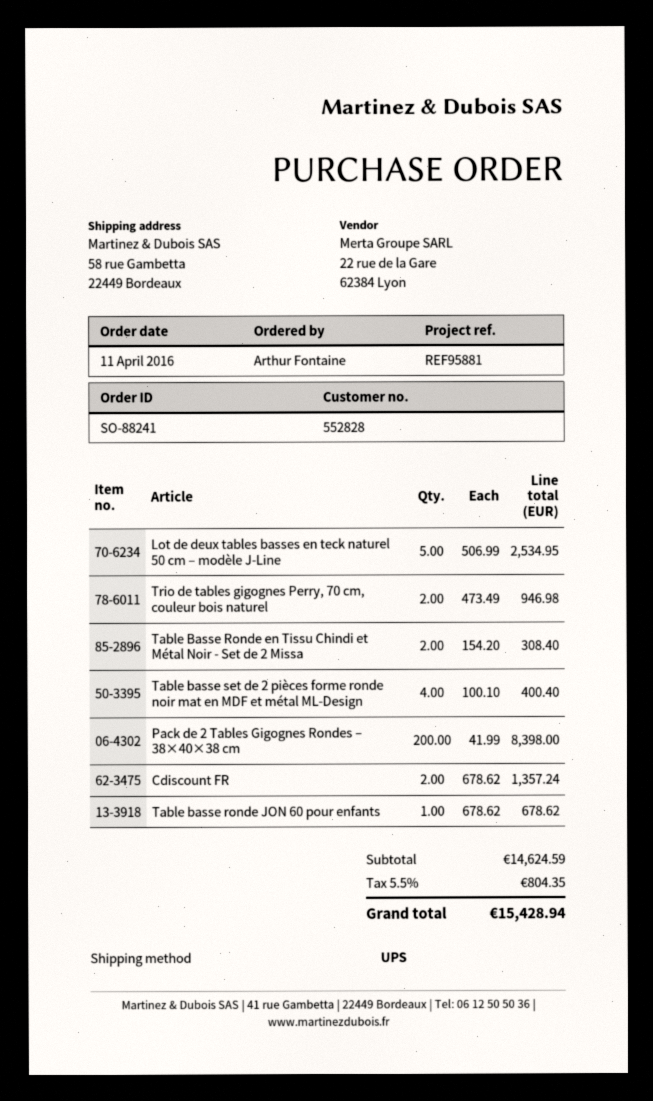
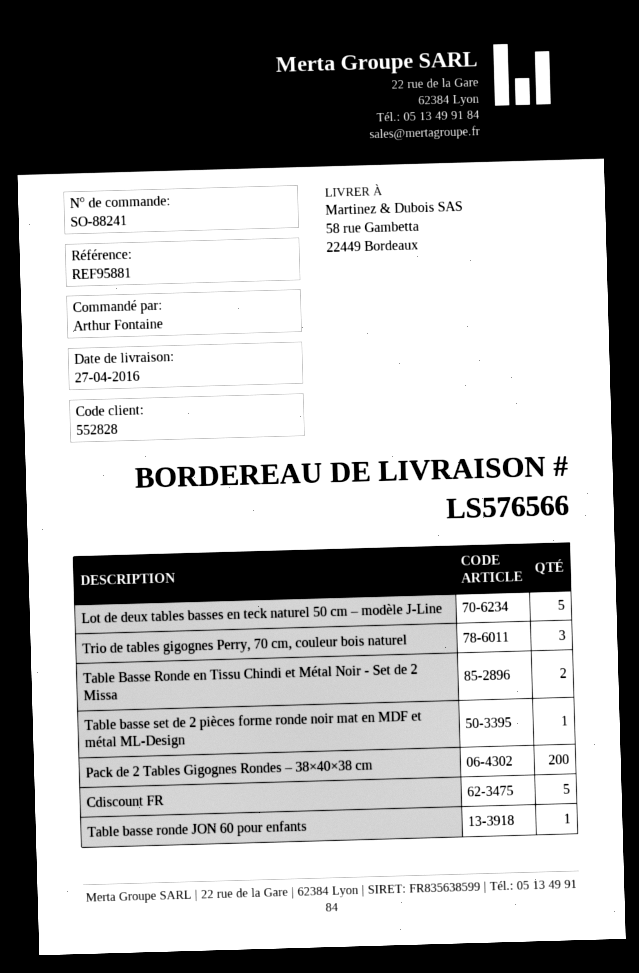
Trio de tables gigognes Perry, 70 cm, couleur bois naturel: 2 -> 3
Table basse set de 2 pièces forme ronde noir mat en MDF et métal ML-Design: 4 -> 1
Cdiscount FR: 2 -> 5

